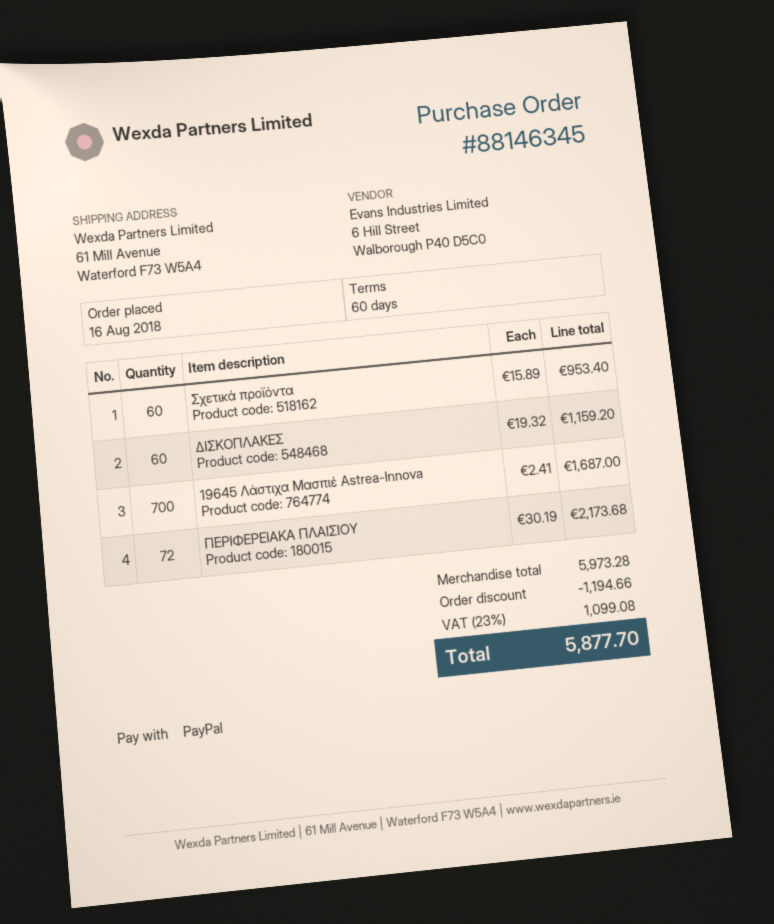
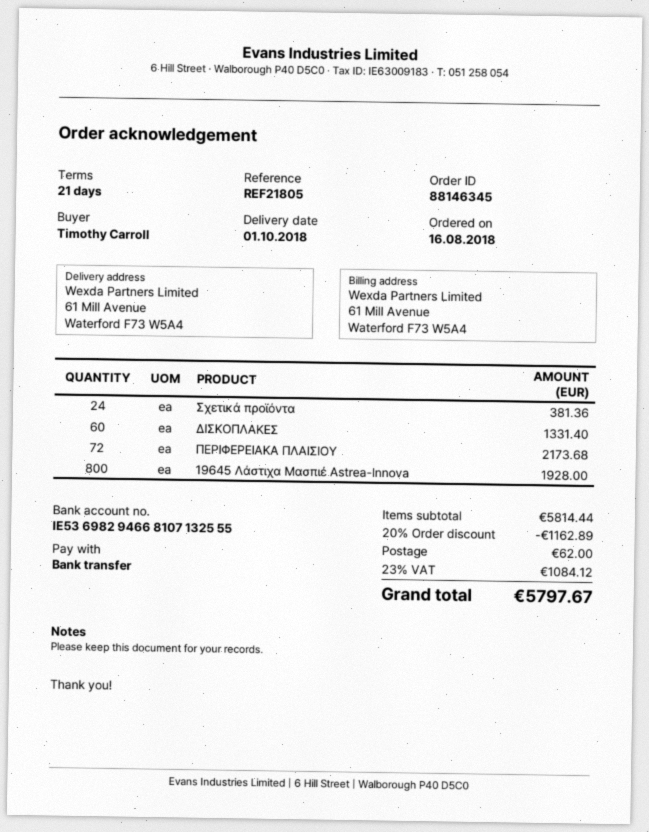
payment terms: 60 days -> 21 days
payment method: PayPal -> bank transfer
Σχετικά προϊόντα: 60 for 953.40 -> 24 for 381.36
ΔΙΣΚΟΠΛΑΚΕΣ: 60 for 1159.20 -> 60 for 1331.40
19645 Λάστιχα Μασπιέ Astrea-Innova: 700 for 1687.00 -> 800 for 1928.00
subtotal: 5973.28 -> 5814.44
discount: 1194.66 -> 1162.89
shipping: none -> 62.00
tax: 23% = 1099.08 -> 23% = 1084.12
total: 5877.70 -> 5797.67

